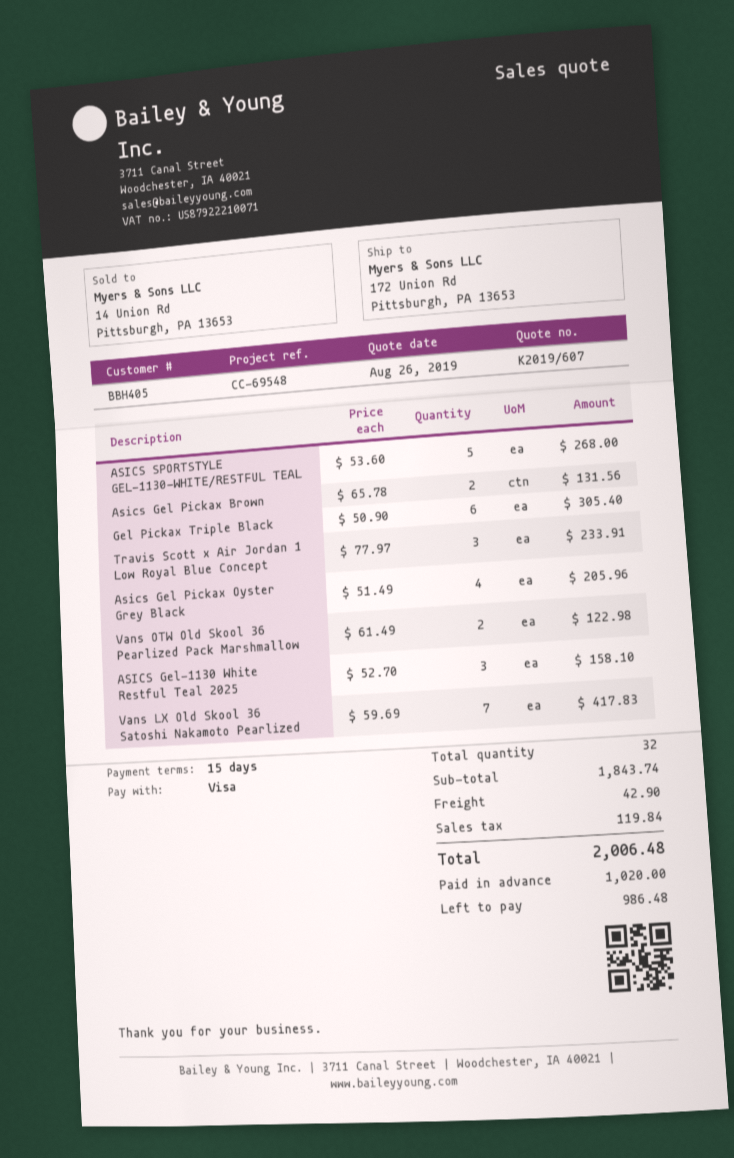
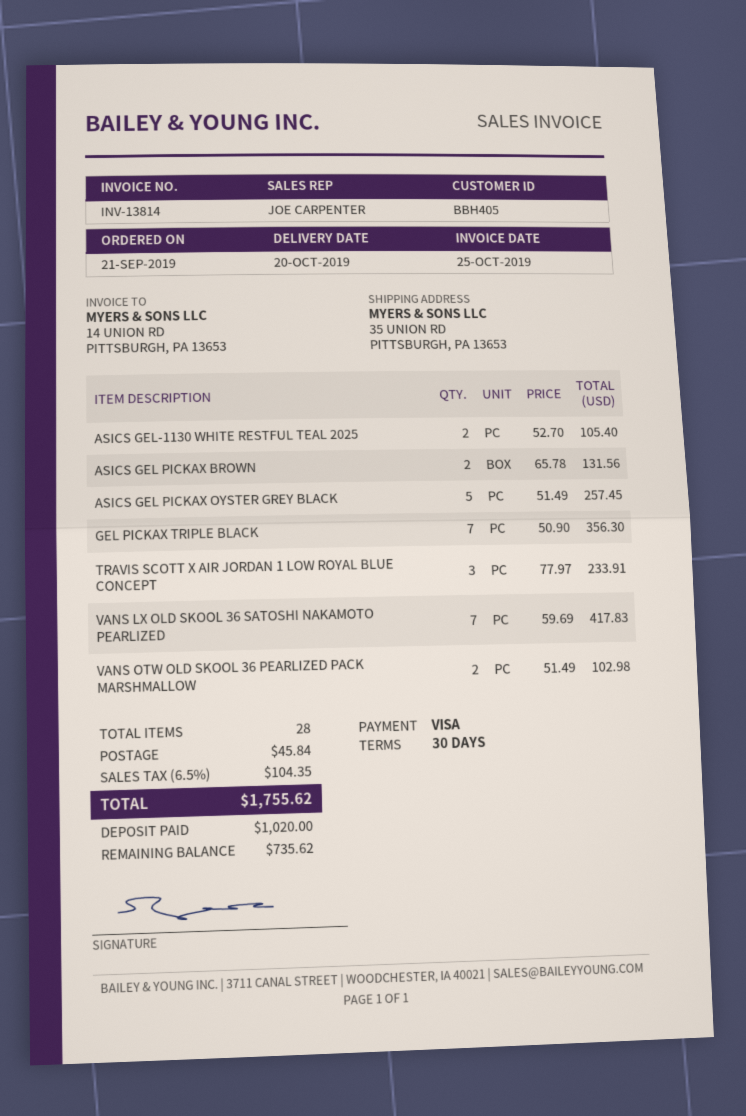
payment terms: 15 days -> 30 days
ship to: 172 Union Rd, Pittsburgh, PA 13653 -> 35 UNION RD, PITTSBURGH, PA 13653
ASICS SPORTSTYLE GEL-1130-WHITE/RESTFUL TEAL: 5 x 53.60 = 268.00 -> none
Gel Pickax Triple Black: 6 x 50.90 = 305.40 -> 7 x 50.90 = 356.30
Asics Gel Pickax Oyster Grey Black: 4 x 51.49 = 205.96 -> 5 x 51.49 = 257.45
Vans OTW Old Skool 36 Pearlized Pack Marshmallow: 2 x 61.49 = 122.98 -> 2 x 51.49 = 102.98
ASICS Gel-1130 White Restful Teal 2025: 3 x 52.70 = 158.10 -> 2 x 52.70 = 105.40
total quantity: 32 -> 28
shipping: 42.90 -> 45.84
tax: 119.84 -> 104.35
total: 2006.48 -> 1755.62
balance: 986.48 -> 735.62

